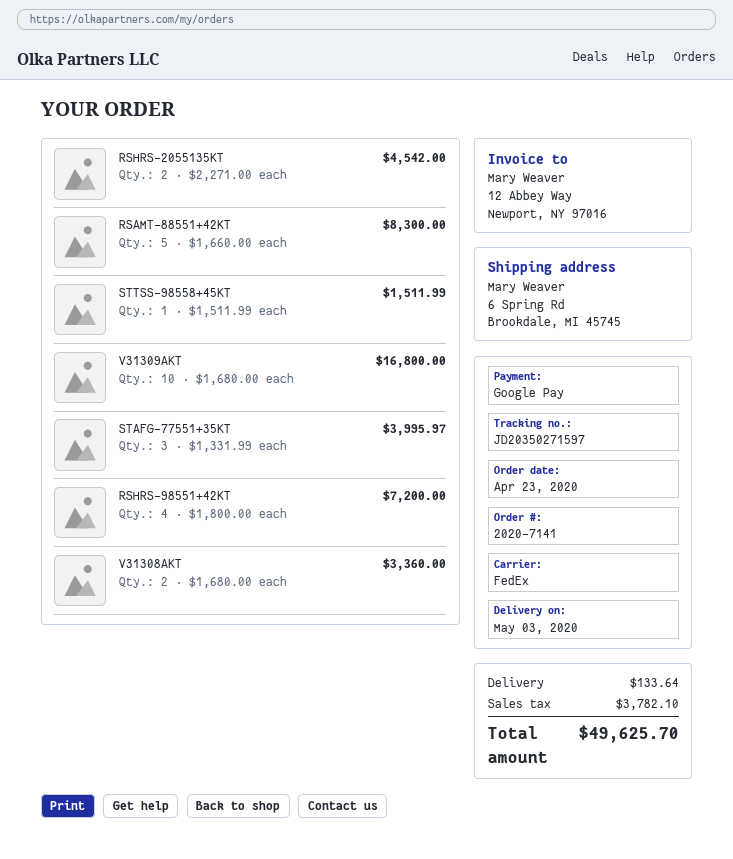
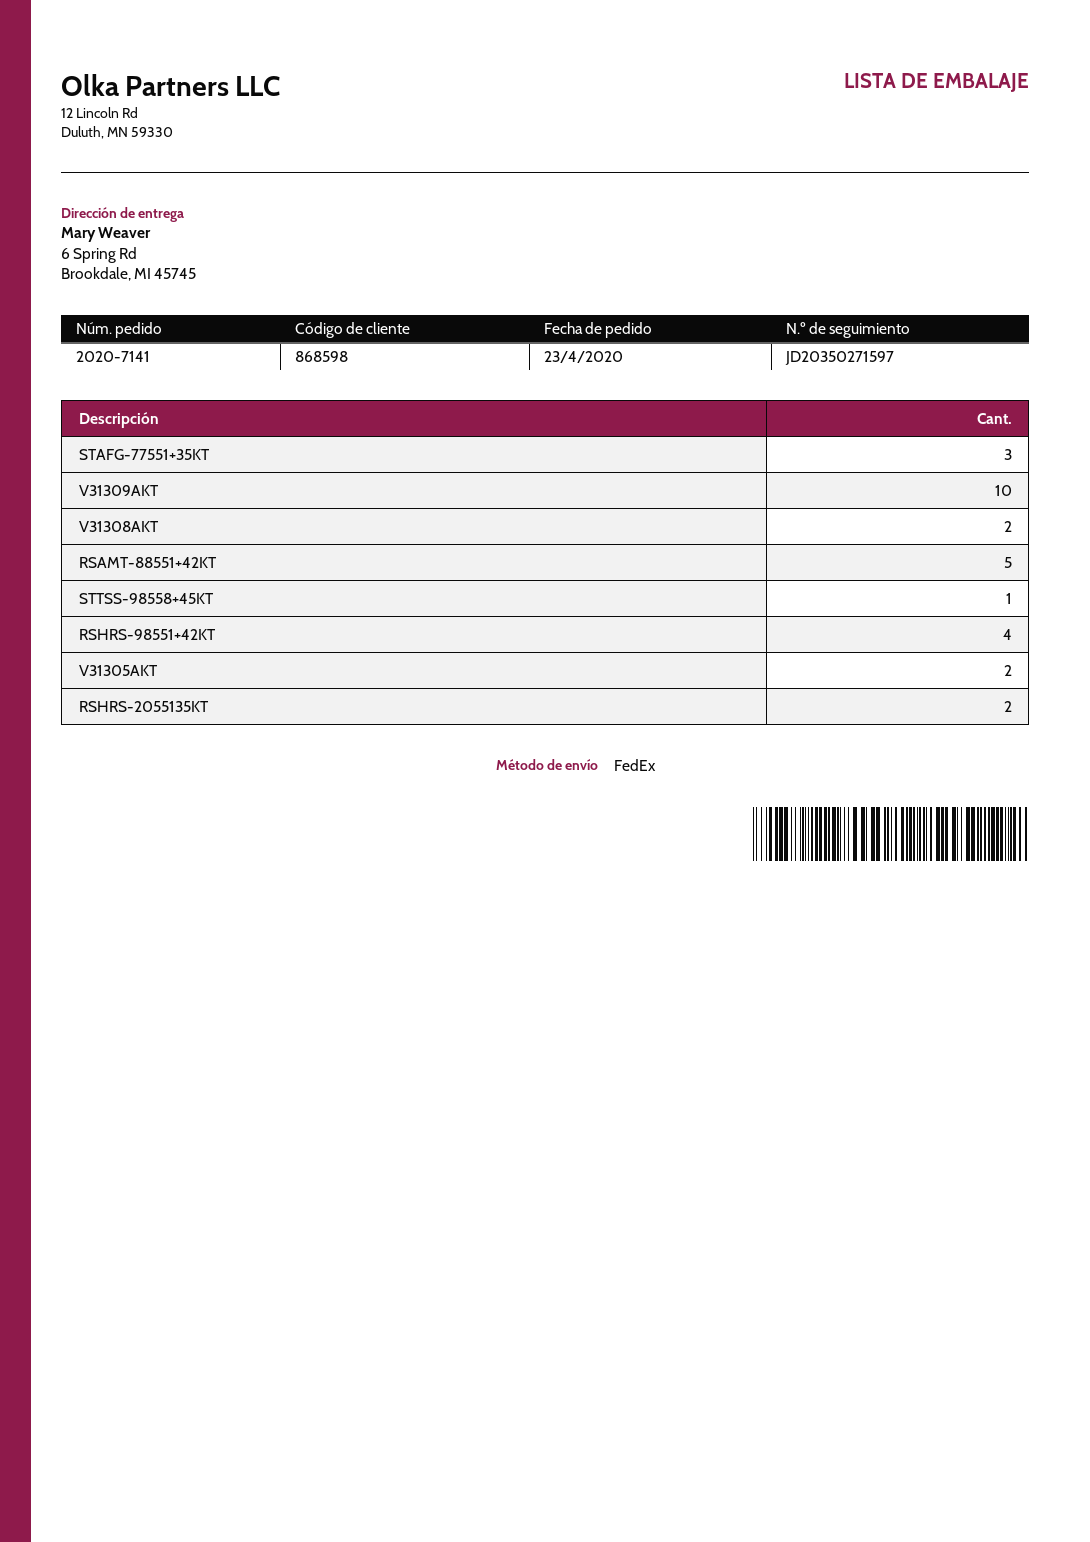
V31305AKT: none -> 2

